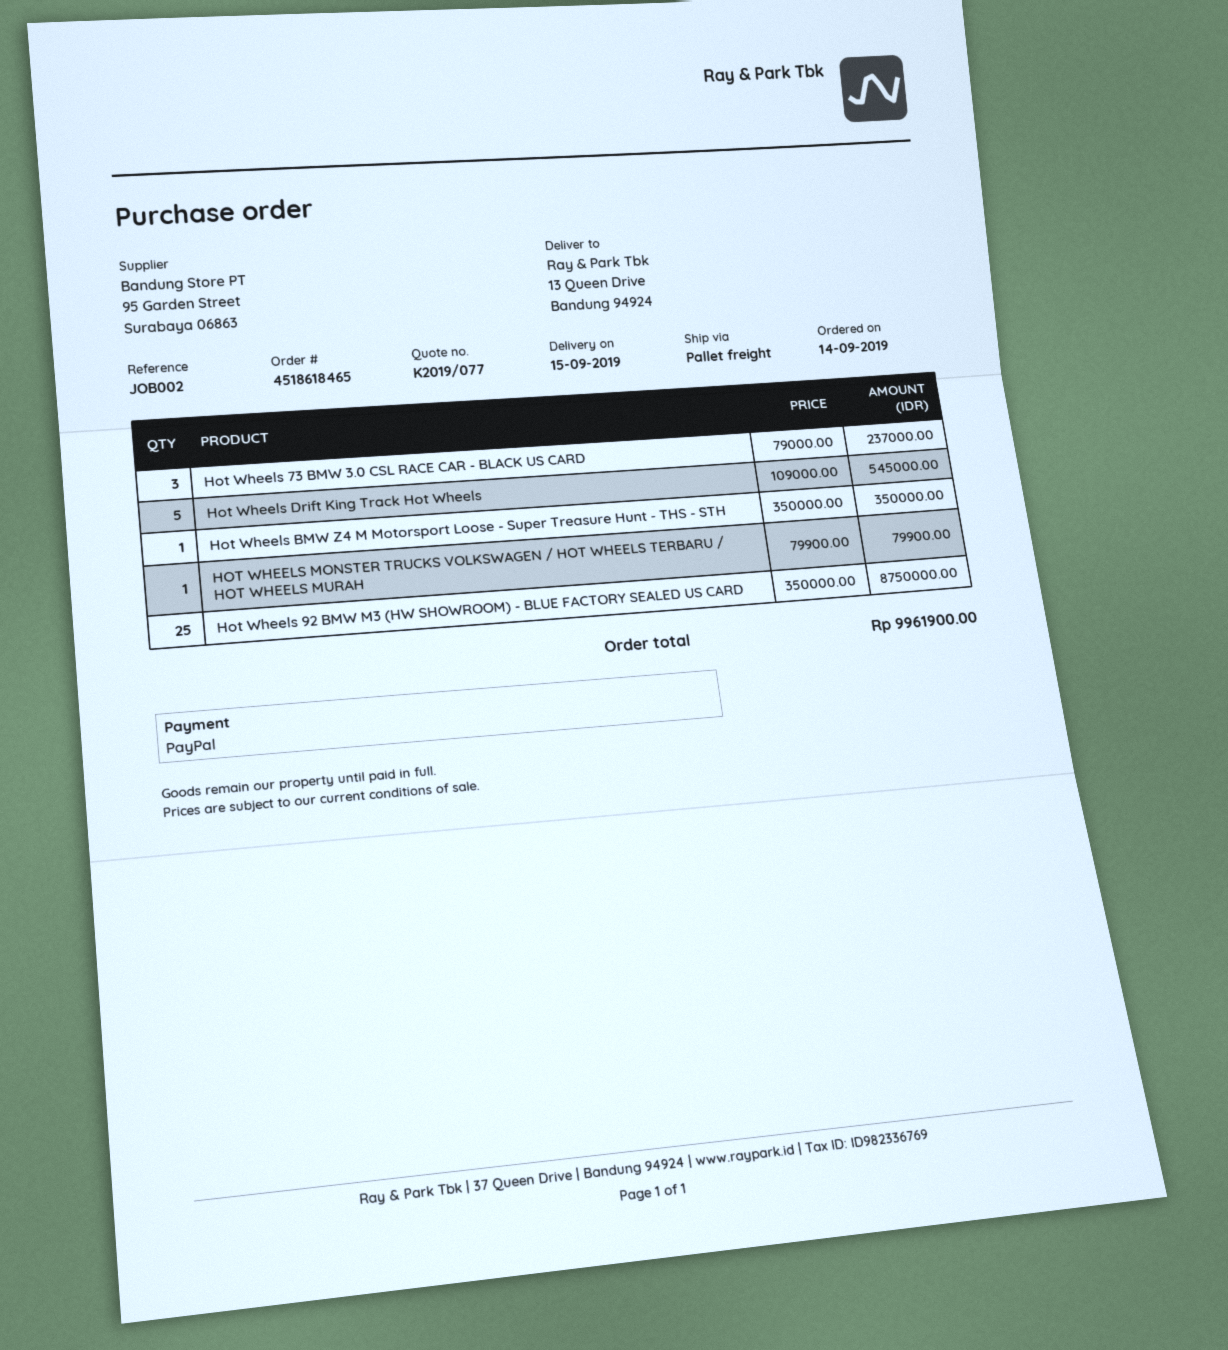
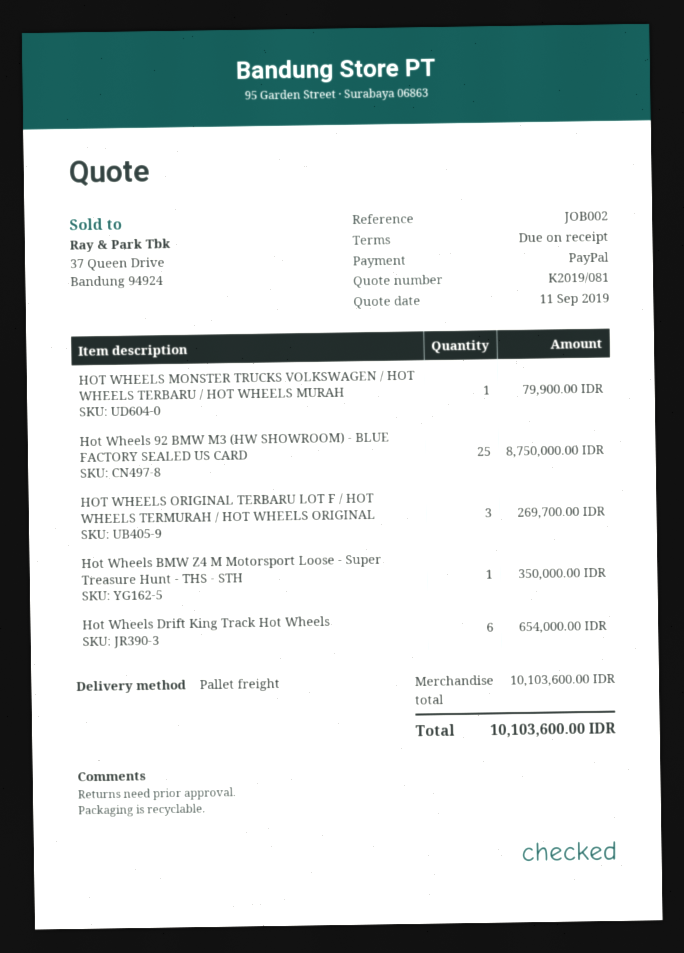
quote number: K2019/077 -> K2019/081
Hot Wheels 73 BMW 3.0 CSL RACE CAR - BLACK US CARD: 3 for 237000.00 -> none
Hot Wheels Drift King Track Hot Wheels: 5 for 545000.00 -> 6 for 654000.00
HOT WHEELS ORIGINAL TERBARU LOT F / HOT WHEELS TERMURAH / HOT WHEELS ORIGINAL: none -> 3 for 269700.00
total: 9961900.00 -> 10103600.00

